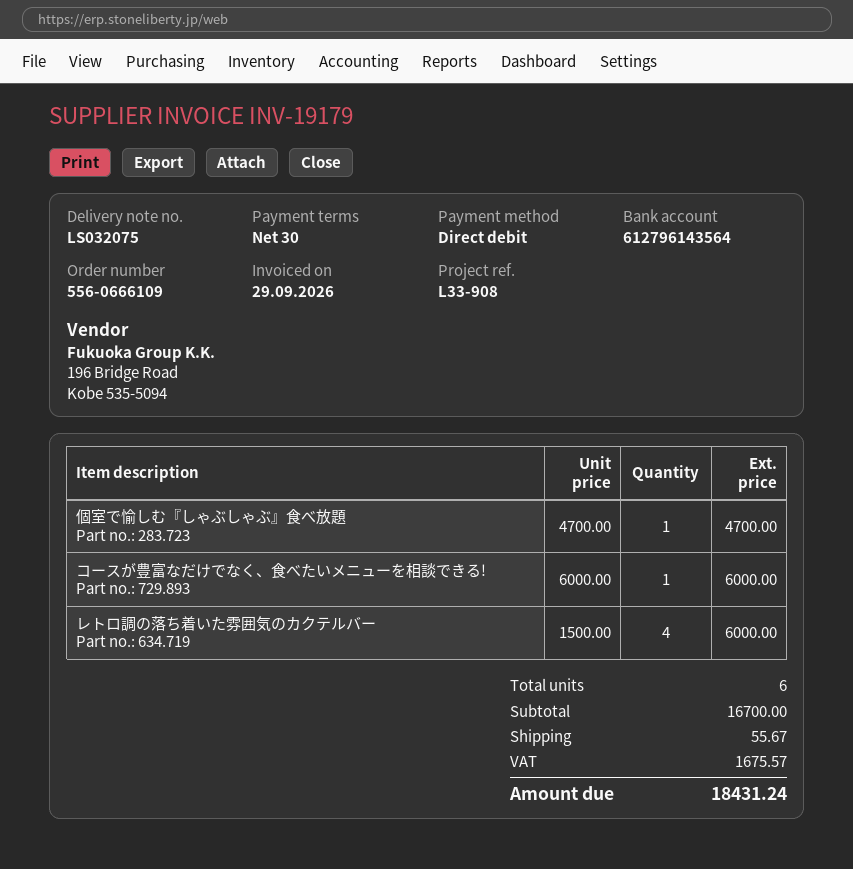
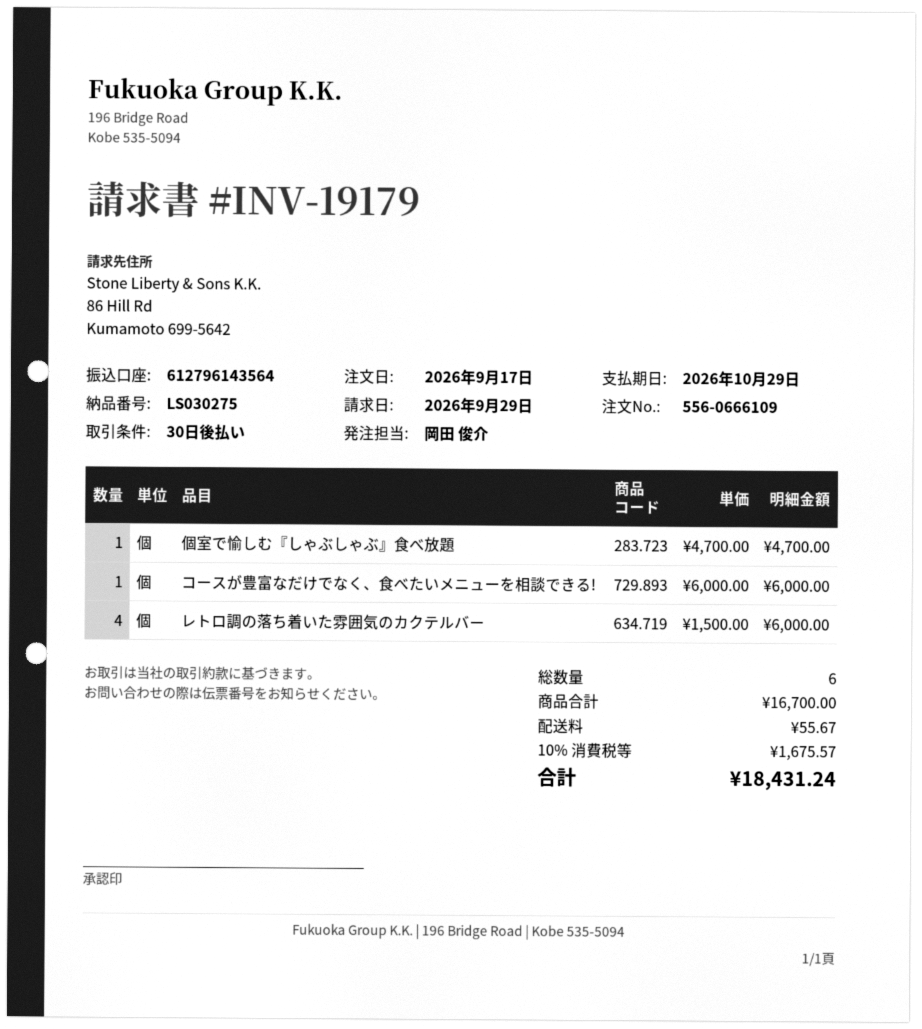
delivery note number: LS032075 -> LS030275

